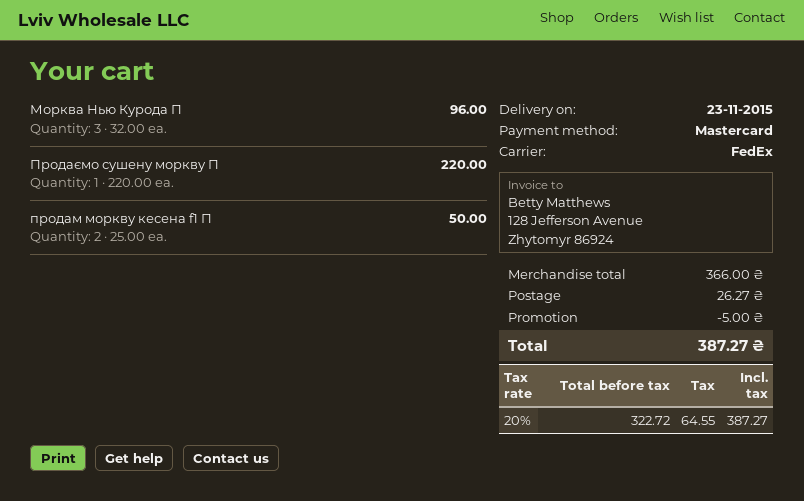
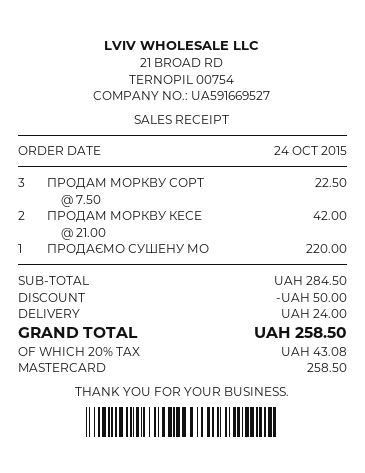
Морква Нью Курода П: 3 x 32.00 = 96.00 -> none
продам моркву кесена f1 П: 2 x 25.00 = 50.00 -> 2 x 21.00 = 42.00
ПРОДАМ МОРКВУ СОРТ: none -> 3 x 7.50 = 22.50
subtotal: 366.00 -> 284.50
discount: 5.00 -> 50.00
shipping: 26.27 -> 24.00
tax: 20% = 64.55 -> 20% = 43.08
total: 387.27 -> 258.50

